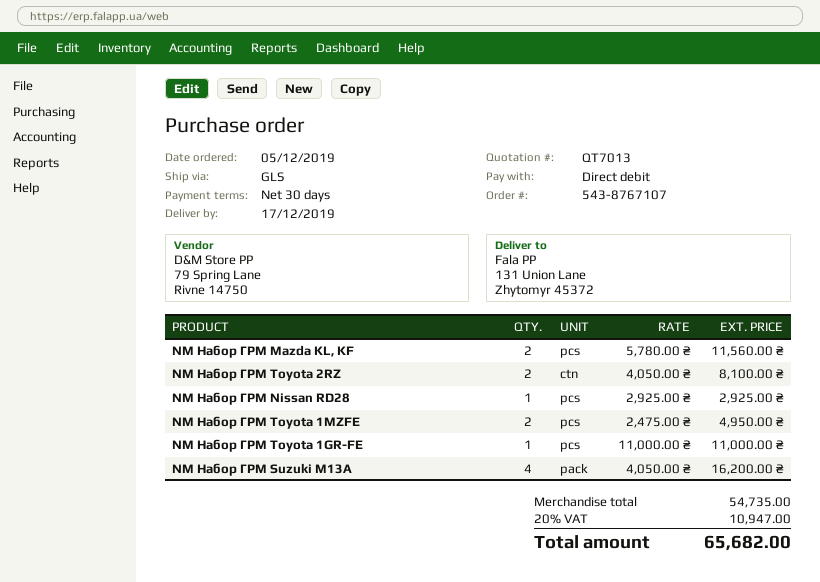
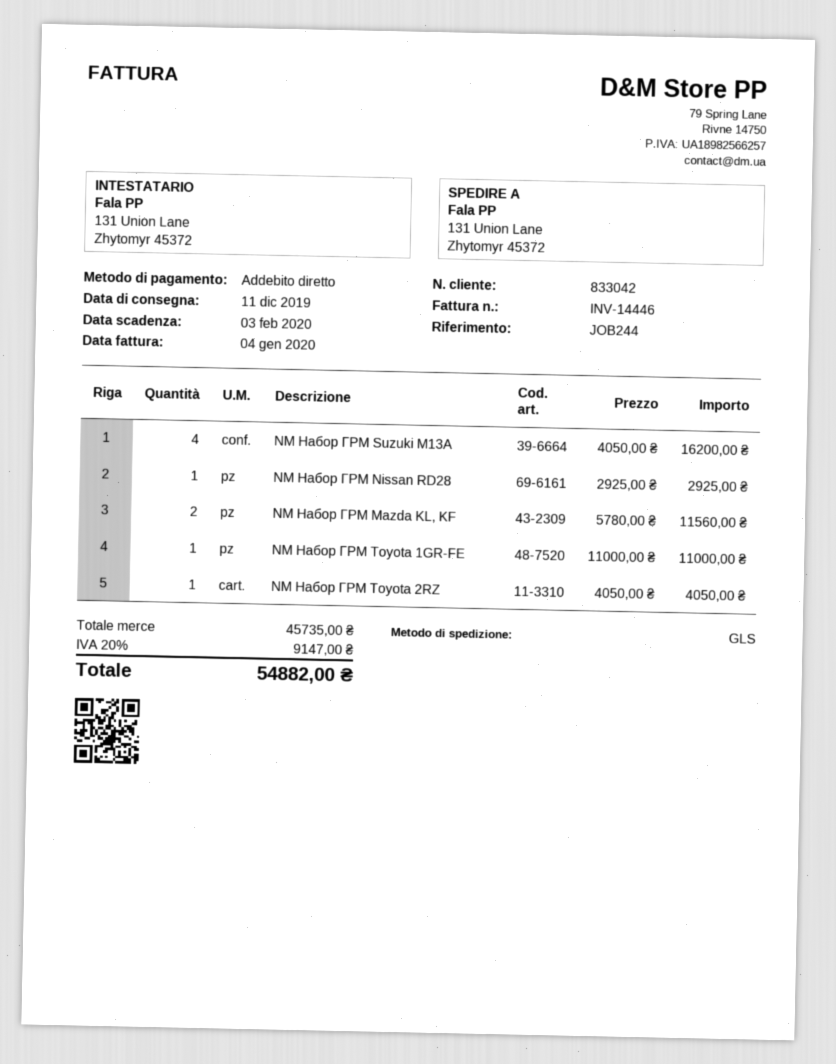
delivery date: 2019-12-17 -> 2019-12-11
NM Набор ГРМ Toyota 2RZ: 2 x 4050.00 = 8100.00 -> 1 x 4050.00 = 4050.00
NM Набор ГРМ Toyota 1MZFE: 2 x 2475.00 = 4950.00 -> none
subtotal: 54735.00 -> 45735.00
tax: 20% = 10947.00 -> 20% = 9147.00
total: 65682.00 -> 54882.00

